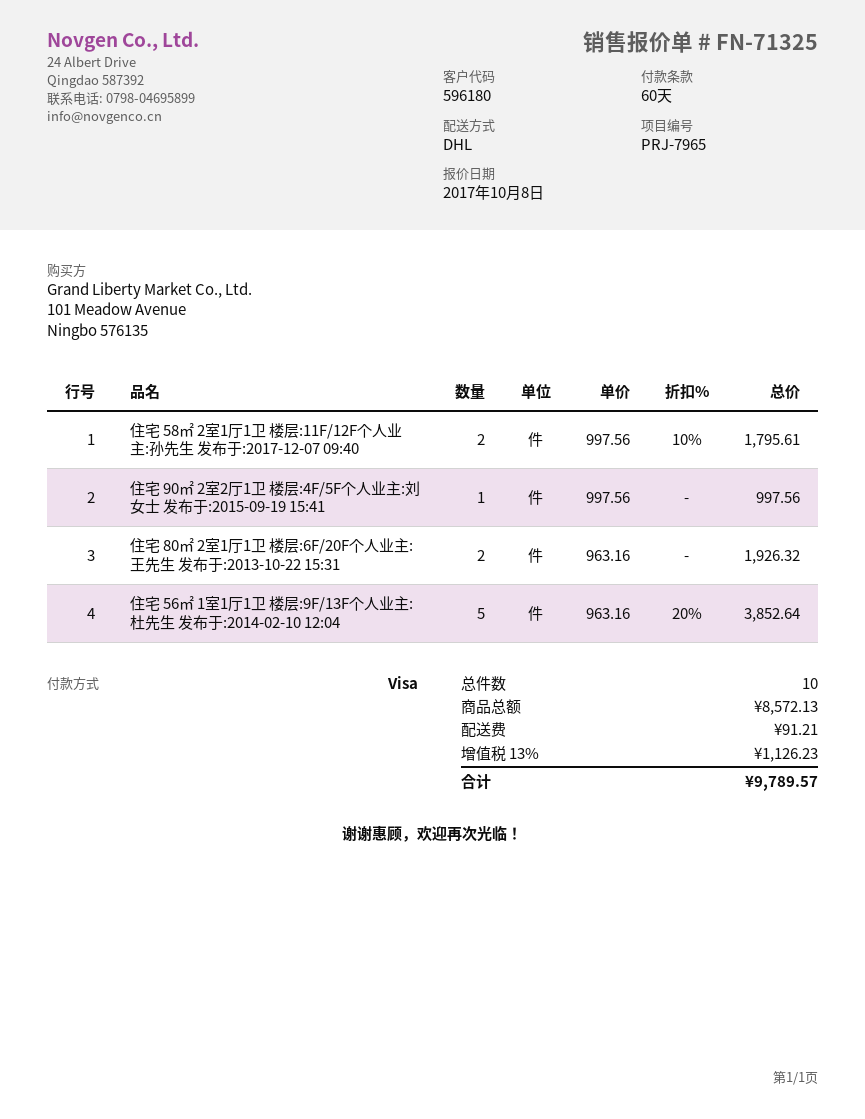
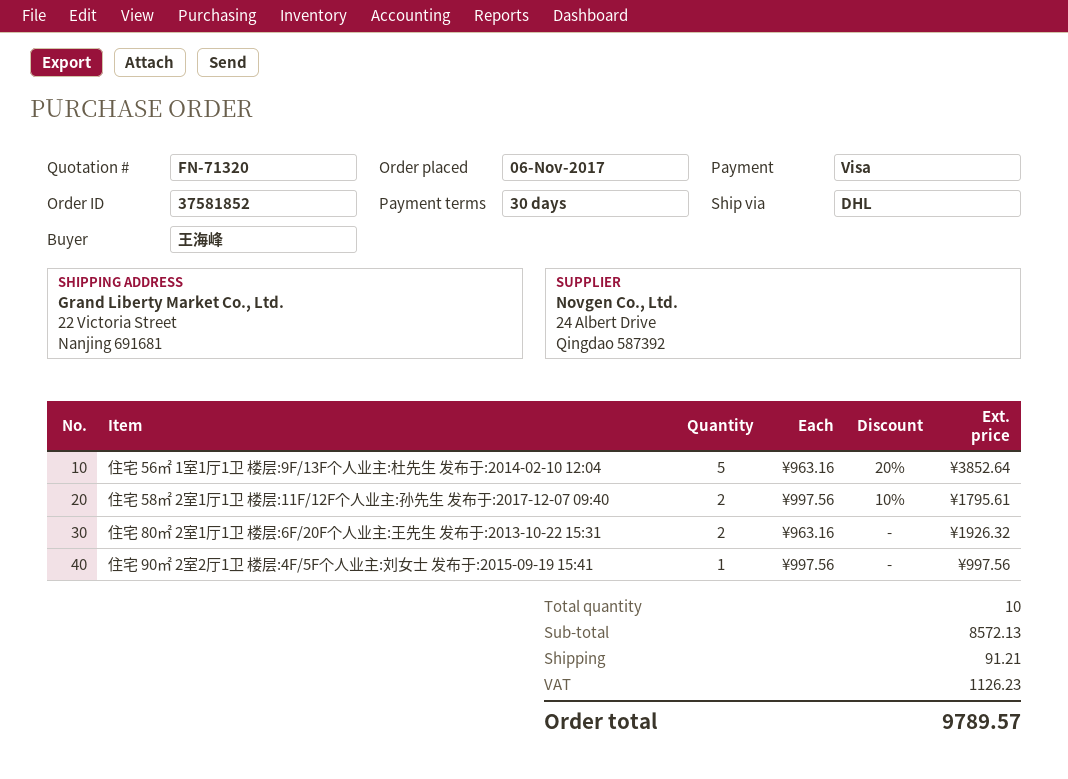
quote number: FN-71325 -> FN-71320
payment terms: 60 days -> 30 days

